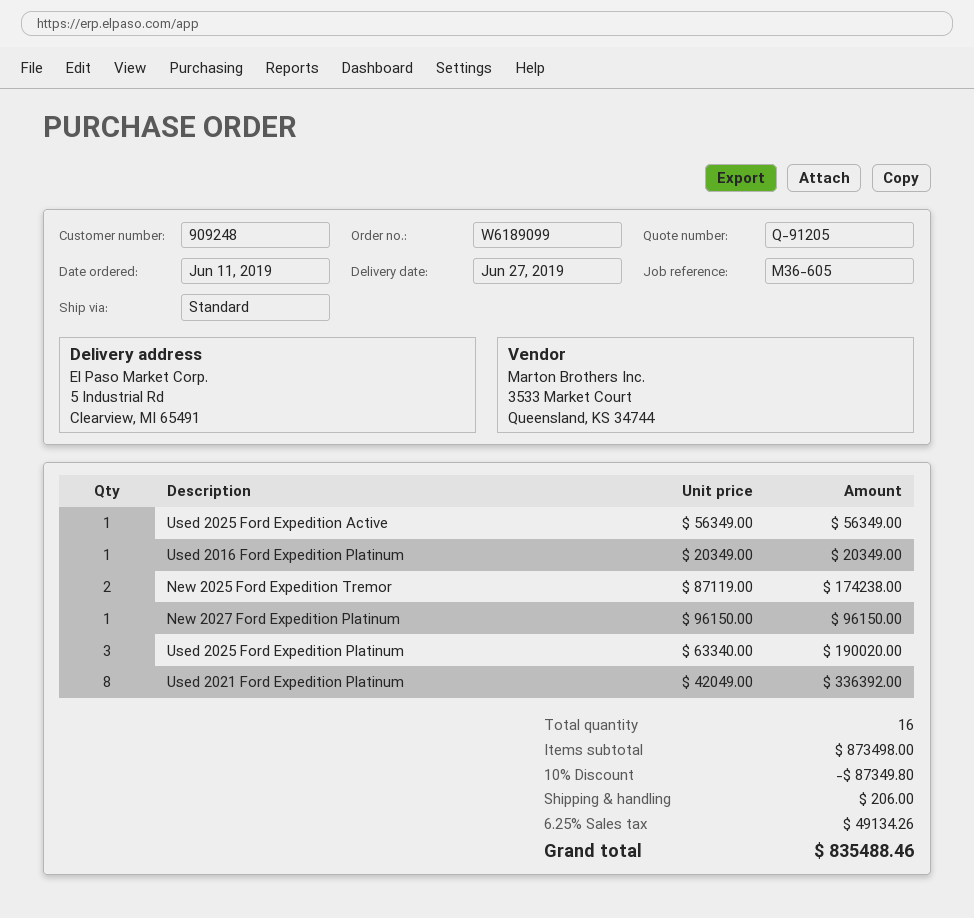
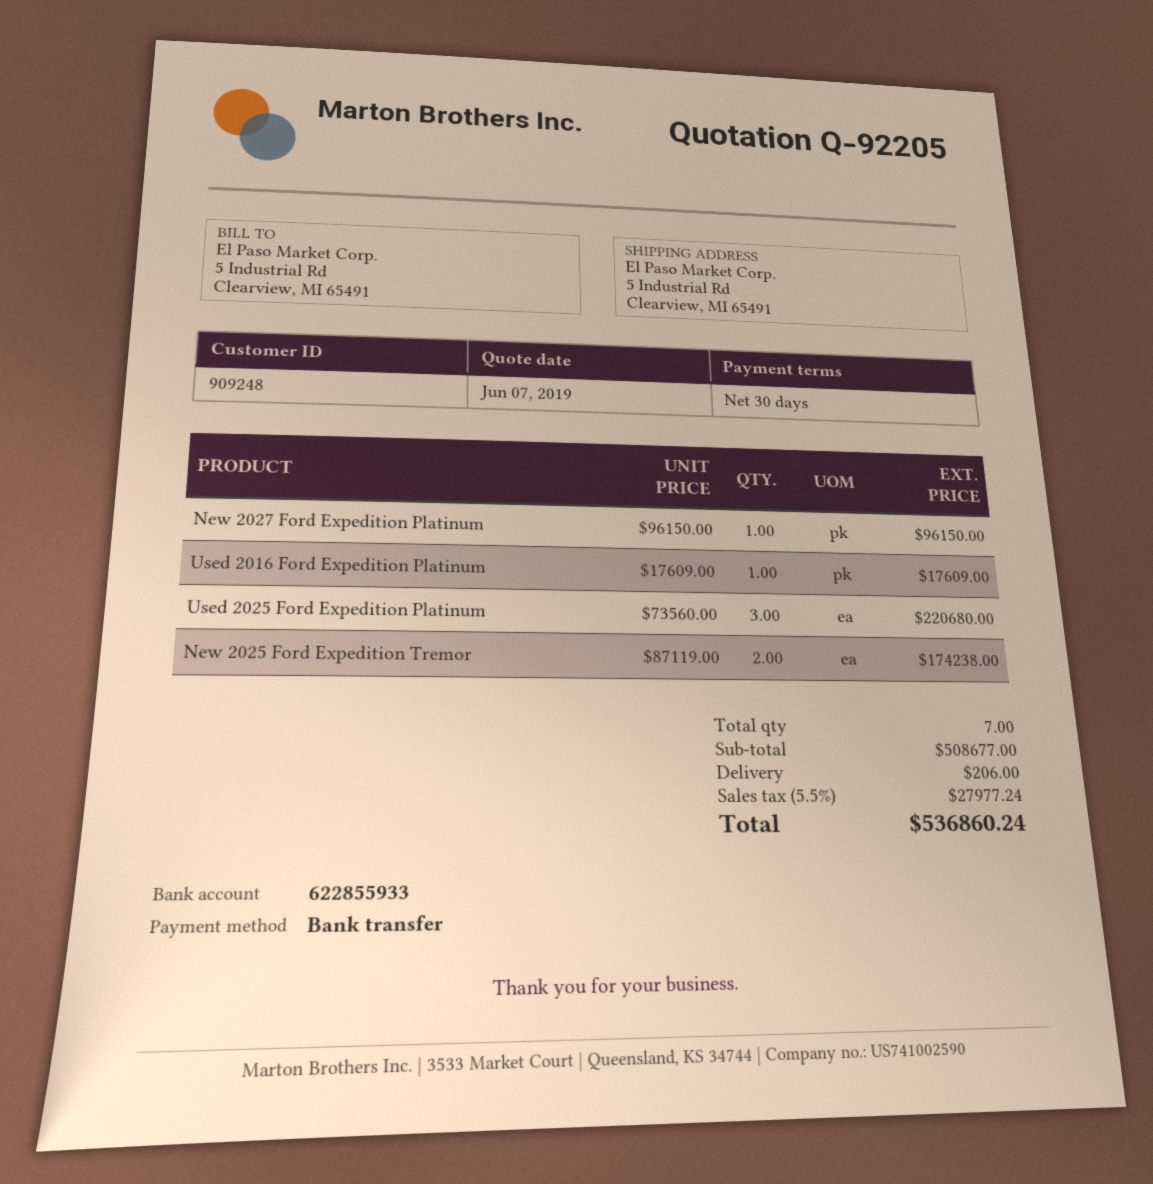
quote number: Q-91205 -> Q-92205
Used 2025 Ford Expedition Active: 1 x 56349.00 = 56349.00 -> none
Used 2016 Ford Expedition Platinum: 1 x 20349.00 = 20349.00 -> 1 x 17609.00 = 17609.00
Used 2025 Ford Expedition Platinum: 3 x 63340.00 = 190020.00 -> 3 x 73560.00 = 220680.00
Used 2021 Ford Expedition Platinum: 8 x 42049.00 = 336392.00 -> none
total quantity: 16 -> 7
subtotal: 873498.00 -> 508677.00
discount: 10% = 87349.80 -> none
tax: 6.25% = 49134.26 -> 5.5% = 27977.24
total: 835488.46 -> 536860.24

